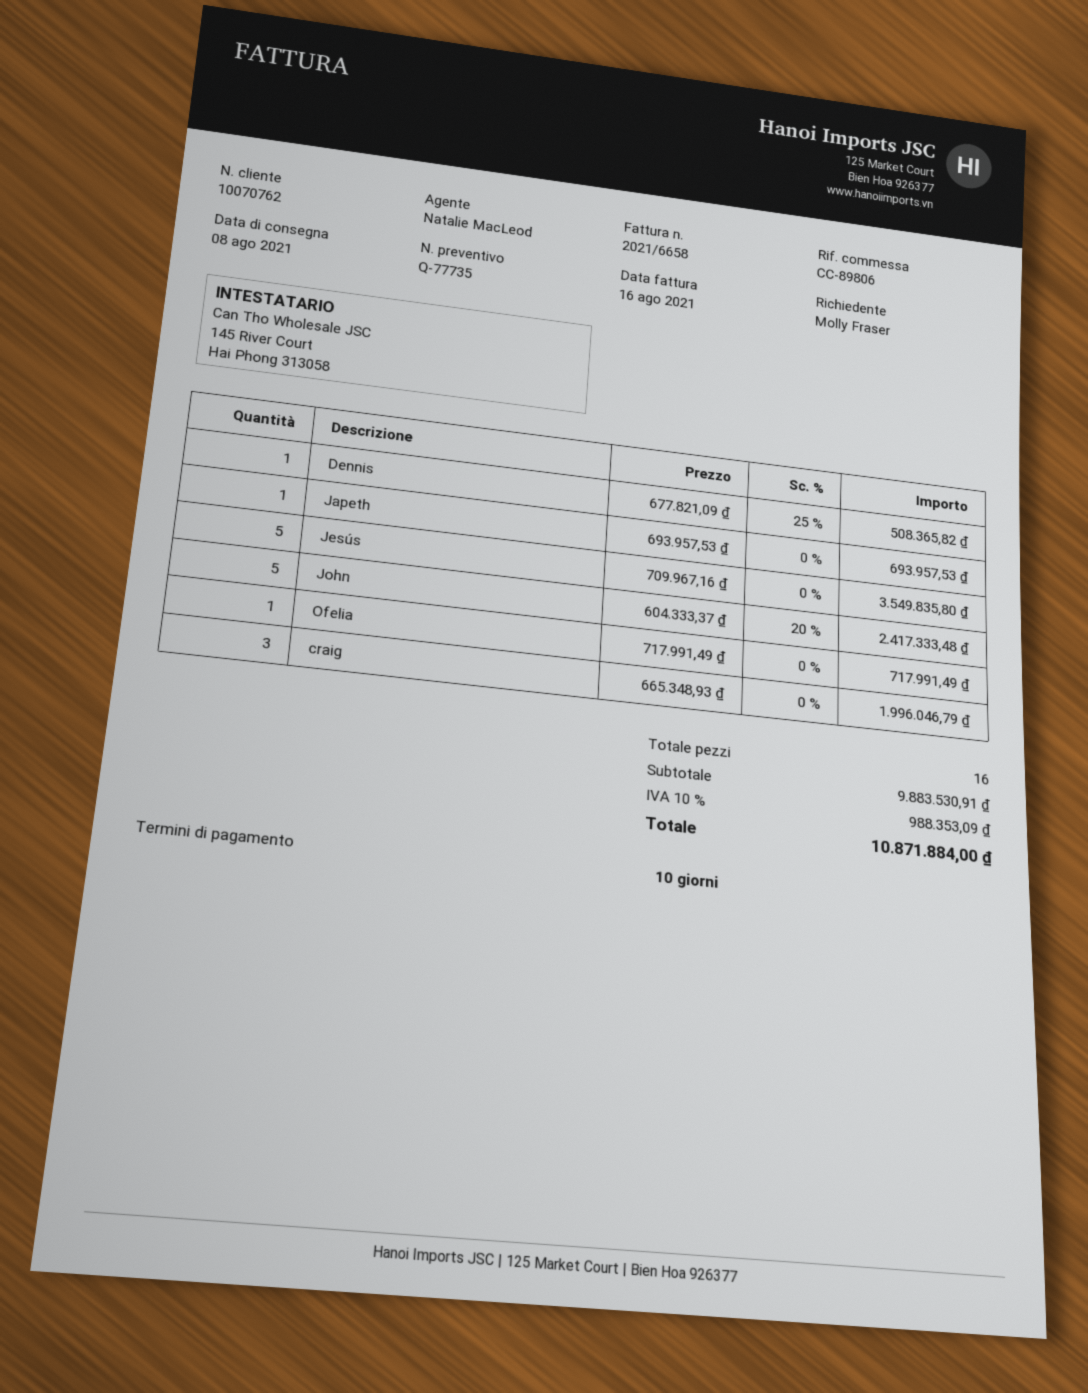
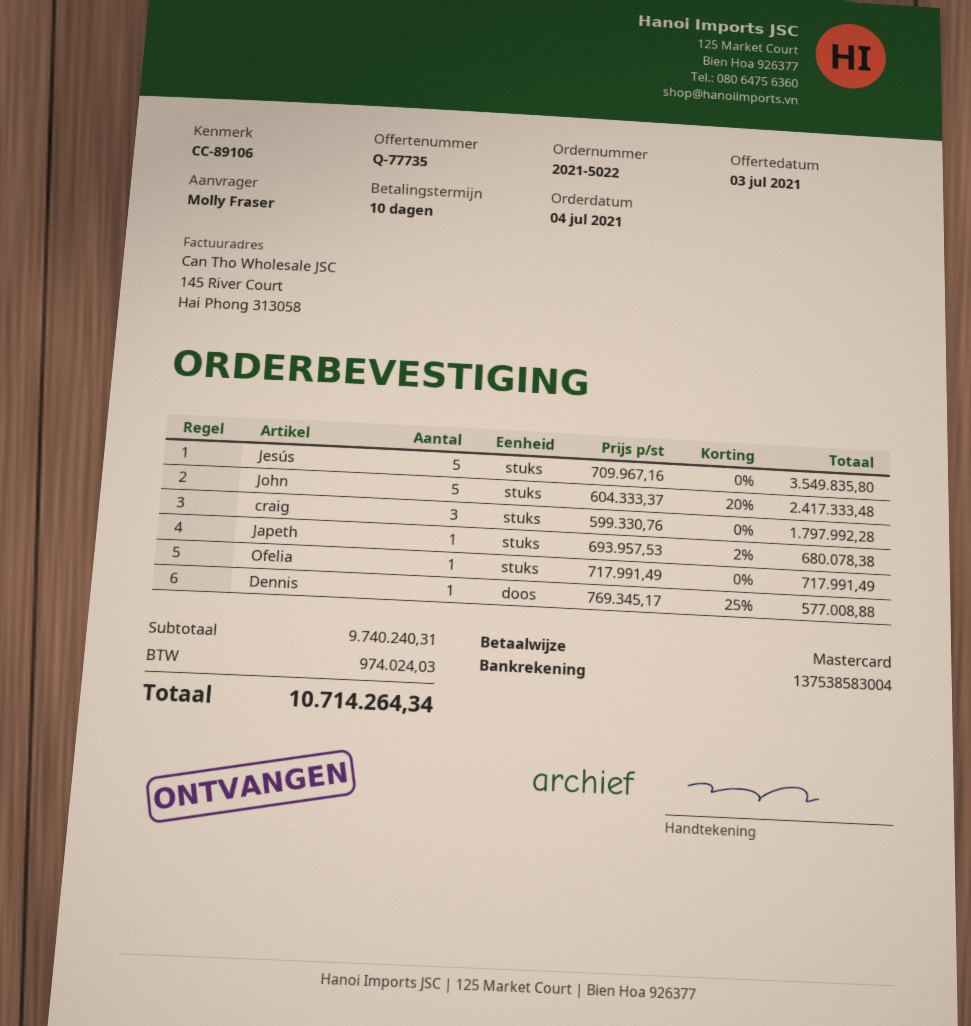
reference: CC-89806 -> CC-89106
Dennis: 1 x 677821.09 - 25% = 508365.82 -> 1 x 769345.17 - 25% = 577008.88
Japeth: 1 x 693957.53 = 693957.53 -> 1 x 693957.53 - 2% = 680078.38
craig: 3 x 665348.93 = 1996046.79 -> 3 x 599330.76 = 1797992.28
subtotal: 9883530.91 -> 9740240.31
tax: 988353.09 -> 974024.03
total: 10871884.00 -> 10714264.34

